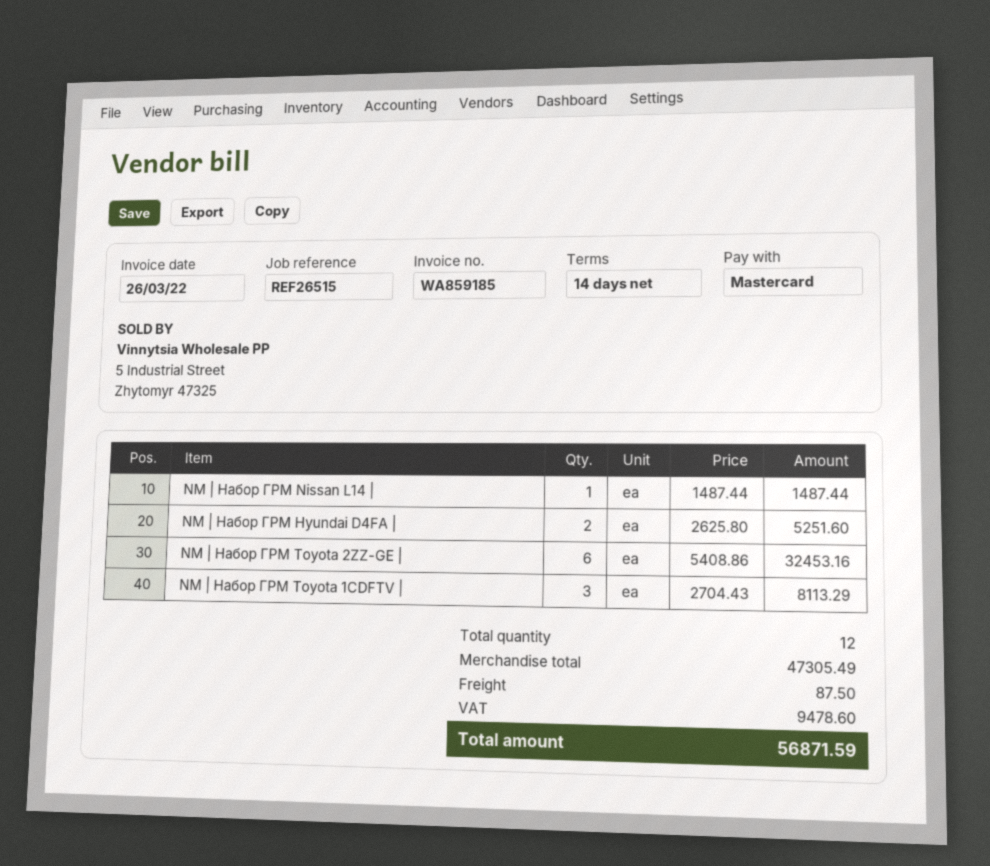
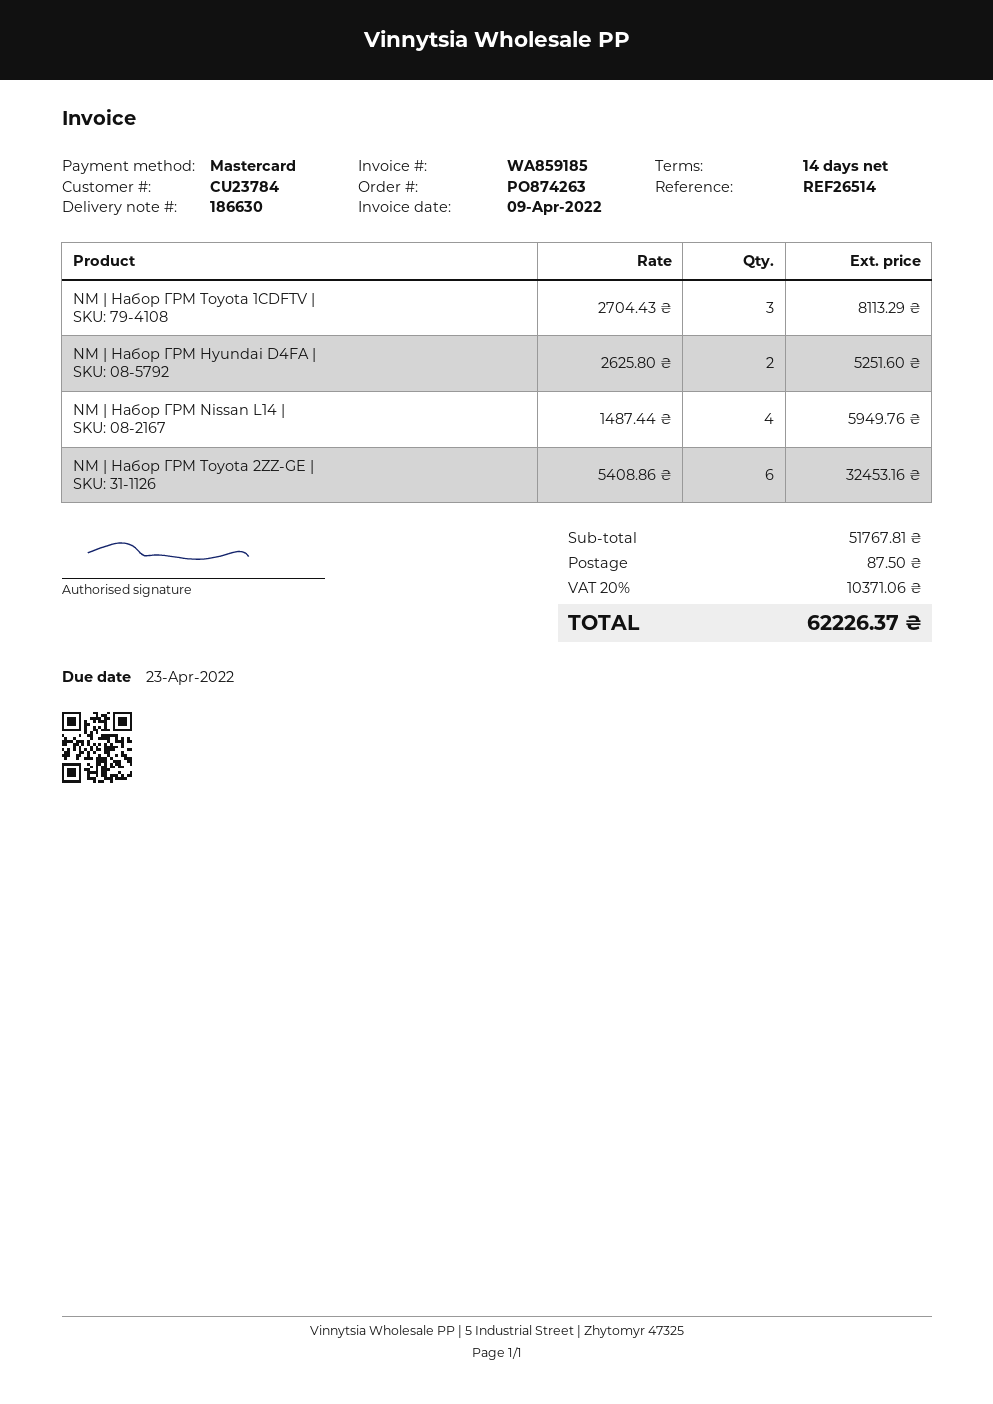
invoice date: 2022-03-26 -> 2022-04-09
reference: REF26515 -> REF26514
NM | Набор ГРМ Nissan L14 |: 1 x 1487.44 = 1487.44 -> 4 x 1487.44 = 5949.76
subtotal: 47305.49 -> 51767.81
tax: 9478.60 -> 10371.06
total: 56871.59 -> 62226.37

